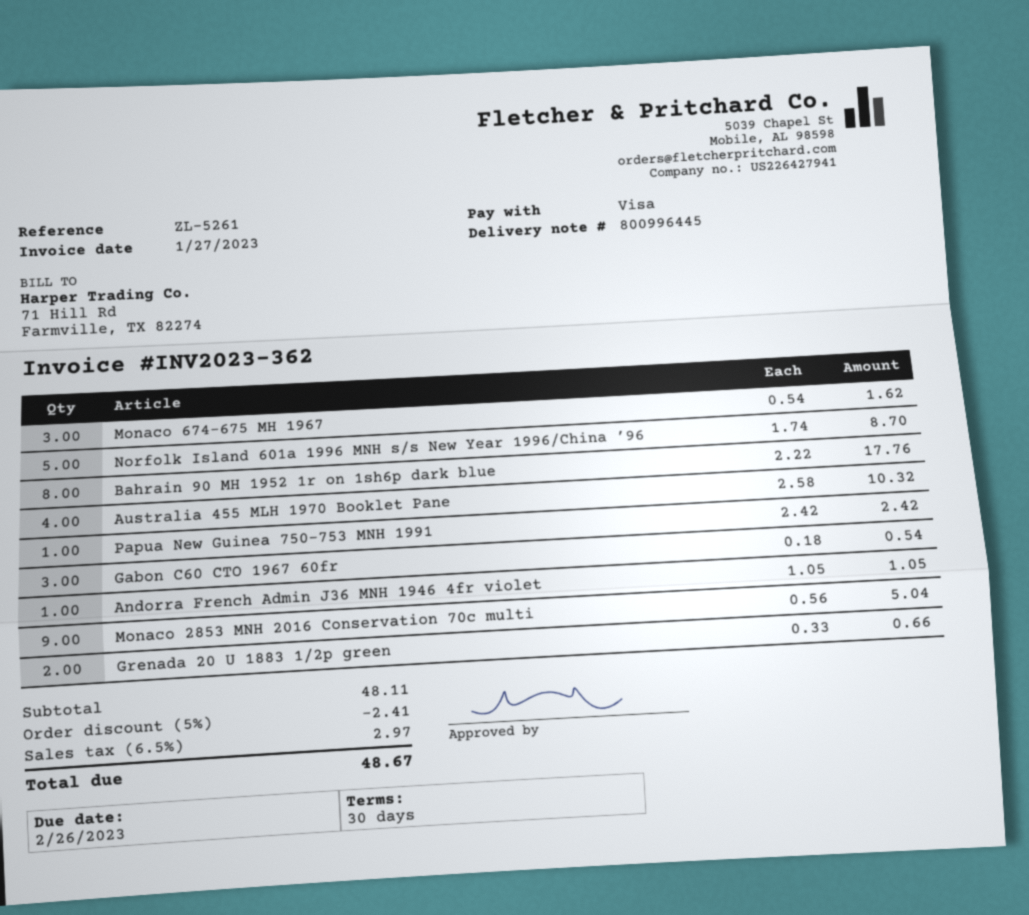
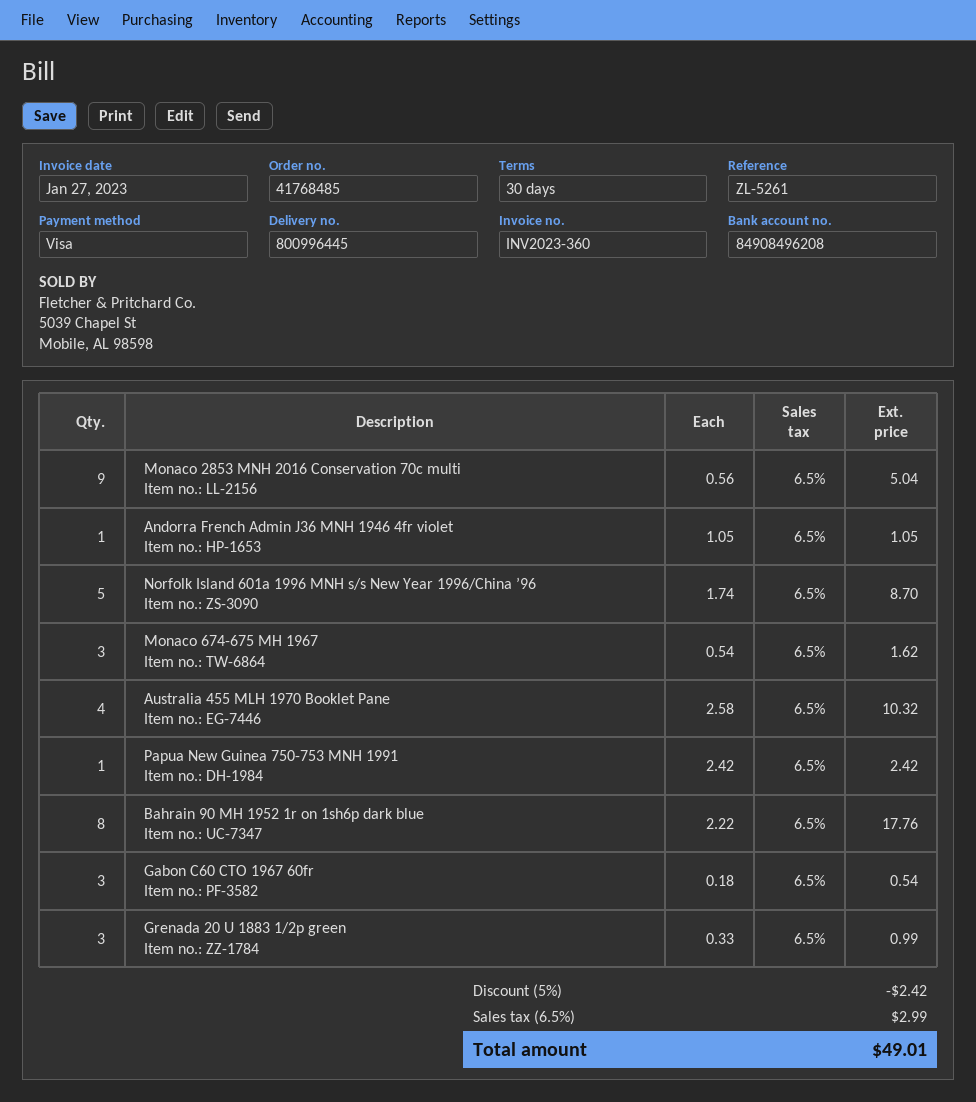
invoice number: INV2023-362 -> INV2023-360
Grenada 20 U 1883 1/2p green: 2 x 0.33 = 0.66 -> 3 x 0.33 = 0.99
discount: 5% = 2.41 -> 5% = 2.42
tax: 6.5% = 2.97 -> 6.5% = 2.99
total: 48.67 -> 49.01

